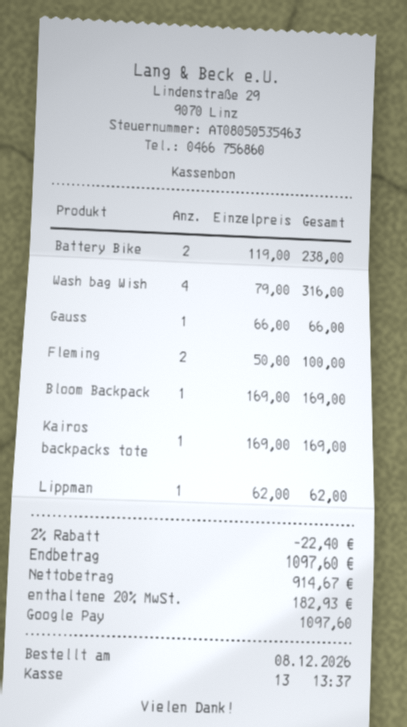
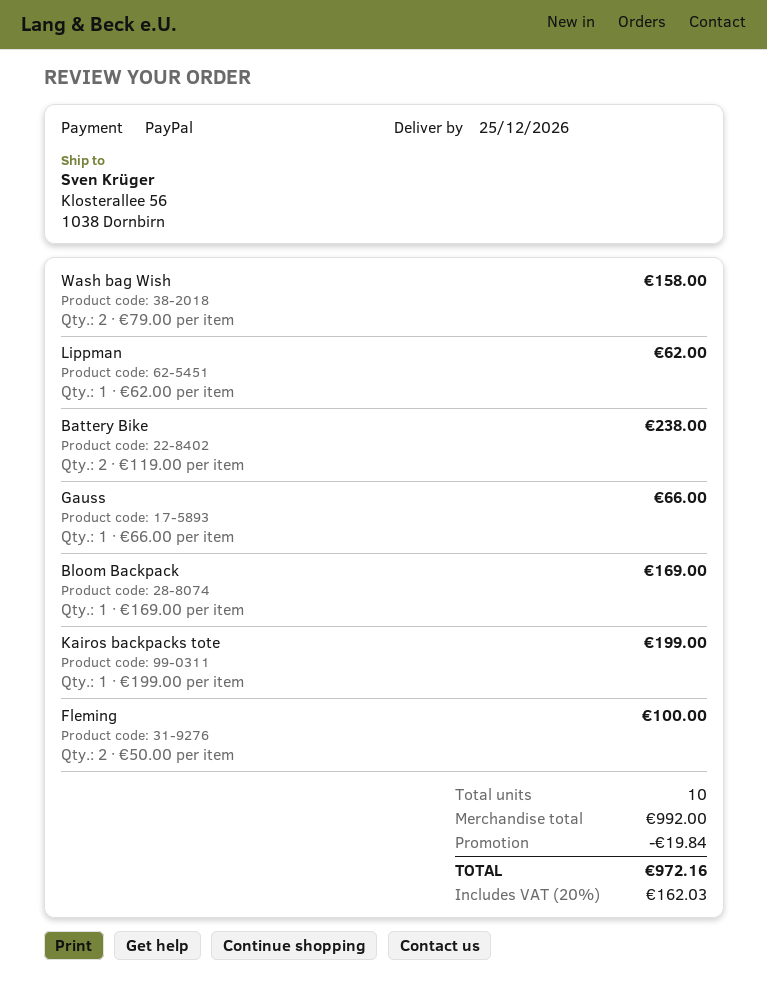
payment method: Google Pay -> PayPal
Wash bag Wish: 4 x 79.00 = 316.00 -> 2 x 79.00 = 158.00
Kairos backpacks tote: 1 x 169.00 = 169.00 -> 1 x 199.00 = 199.00
discount: 22.40 -> 19.84
tax: 20% = 182.93 -> 20% = 162.03
total: 1097.60 -> 972.16

